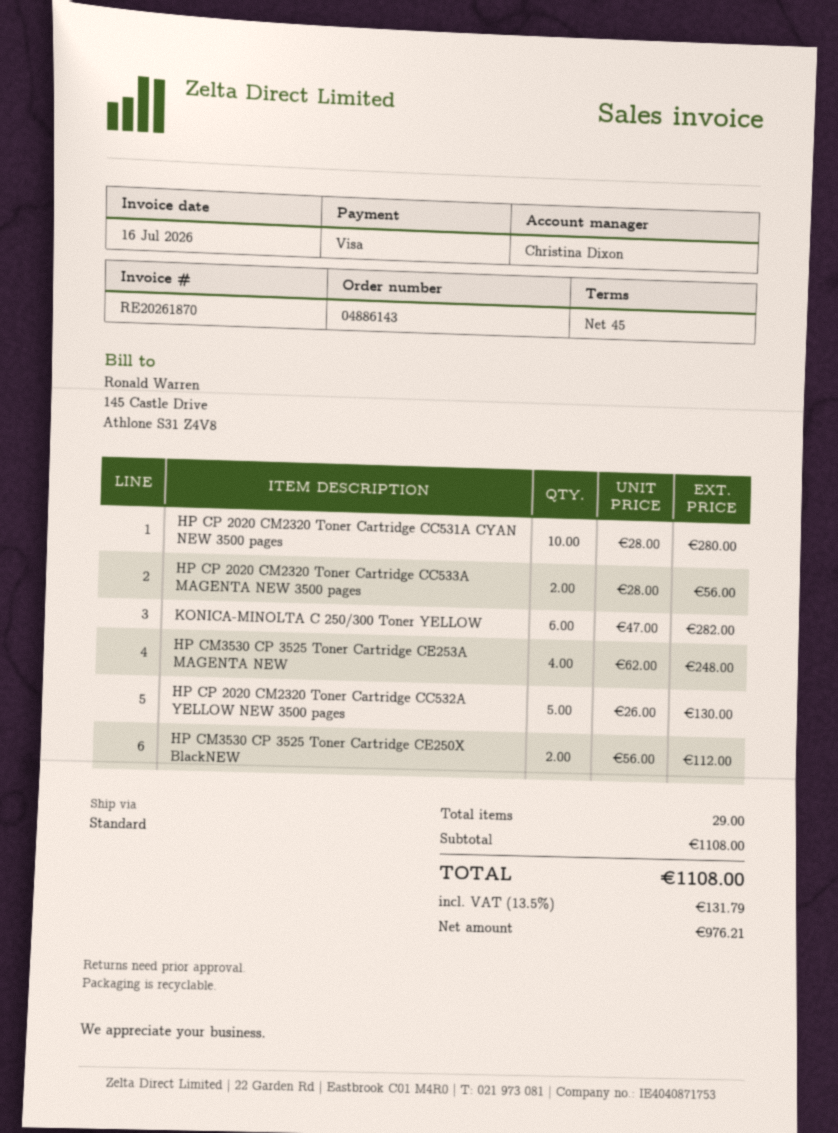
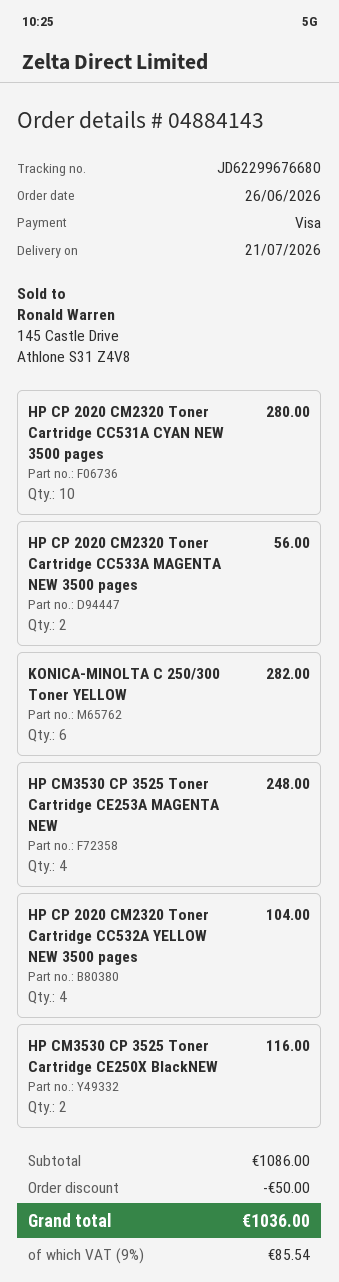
order number: 04886143 -> 04884143
HP CP 2020 CM2320 Toner Cartridge CC532A YELLOW NEW 3500 pages: 5 for 130.00 -> 4 for 104.00
HP CM3530 CP 3525 Toner Cartridge CE250X BlackNEW: 2 for 112.00 -> 2 for 116.00
subtotal: 1108.00 -> 1086.00
discount: none -> 50.00
tax: 13.5% = 131.79 -> 9% = 85.54
total: 1108.00 -> 1036.00

